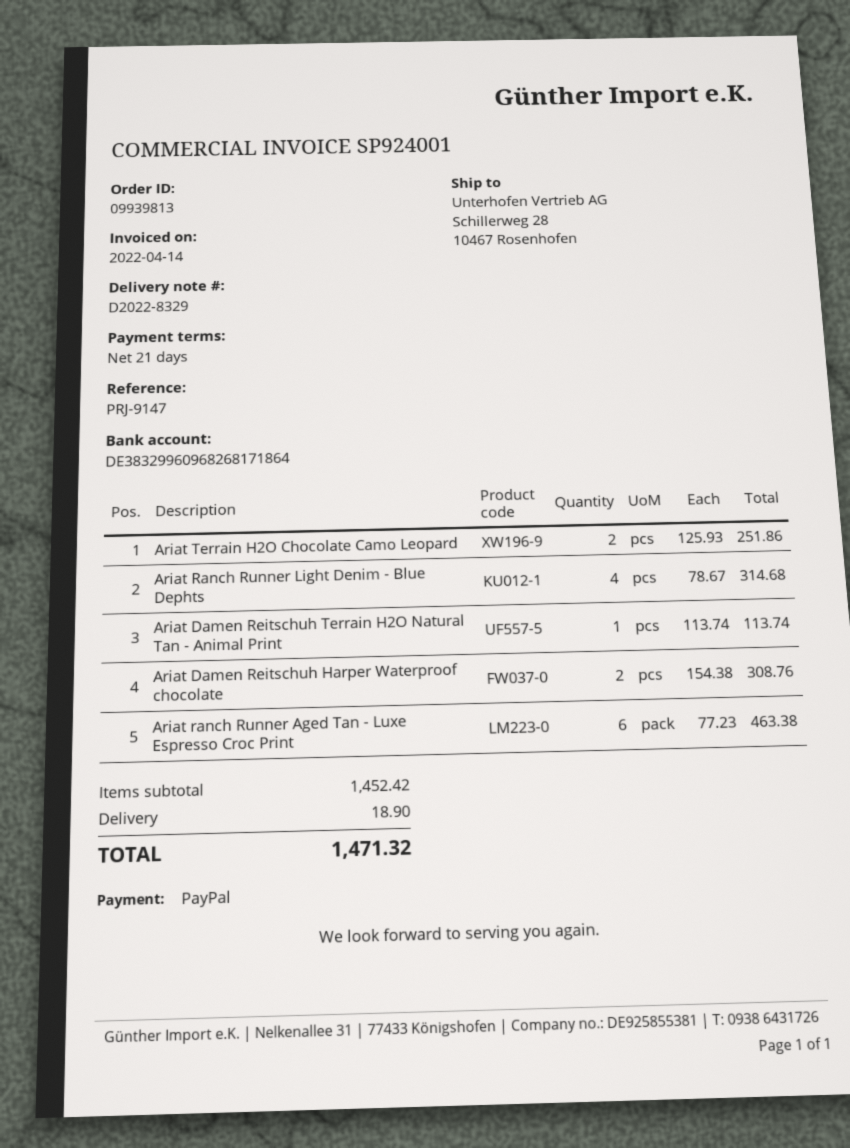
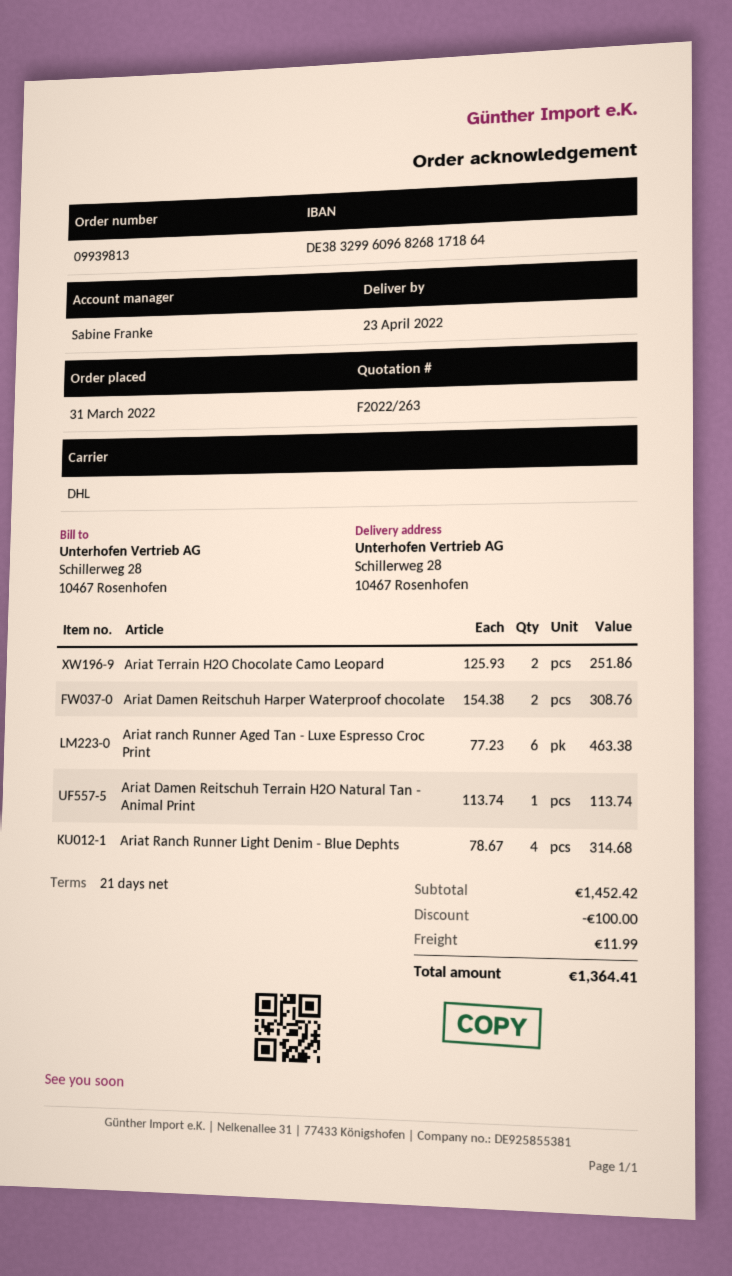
discount: none -> 100.00
shipping: 18.90 -> 11.99
total: 1471.32 -> 1364.41

